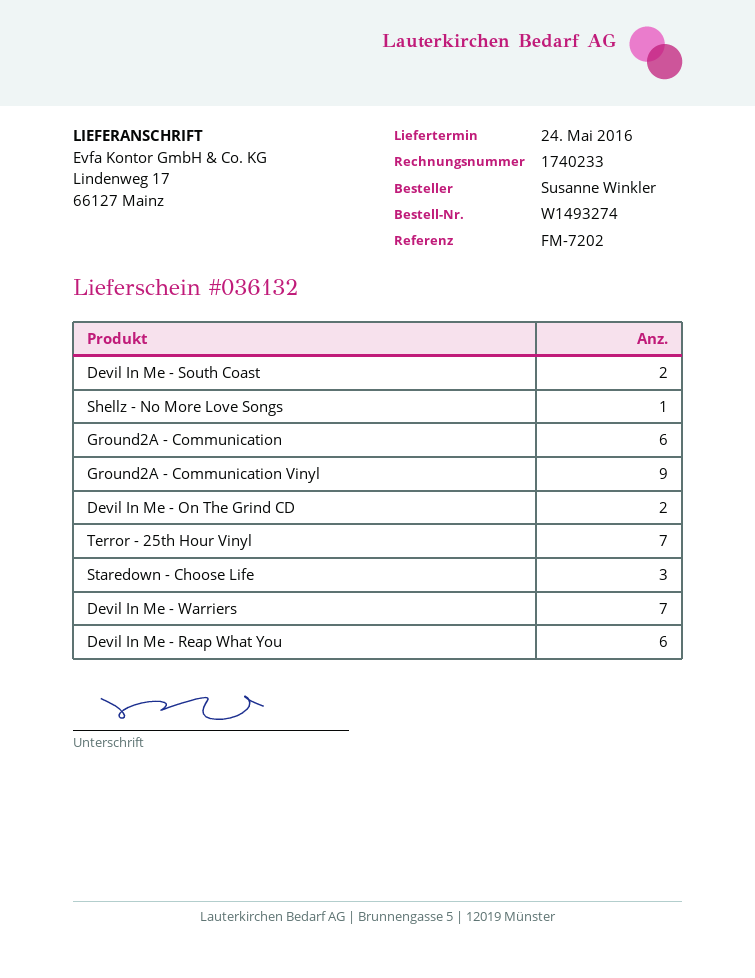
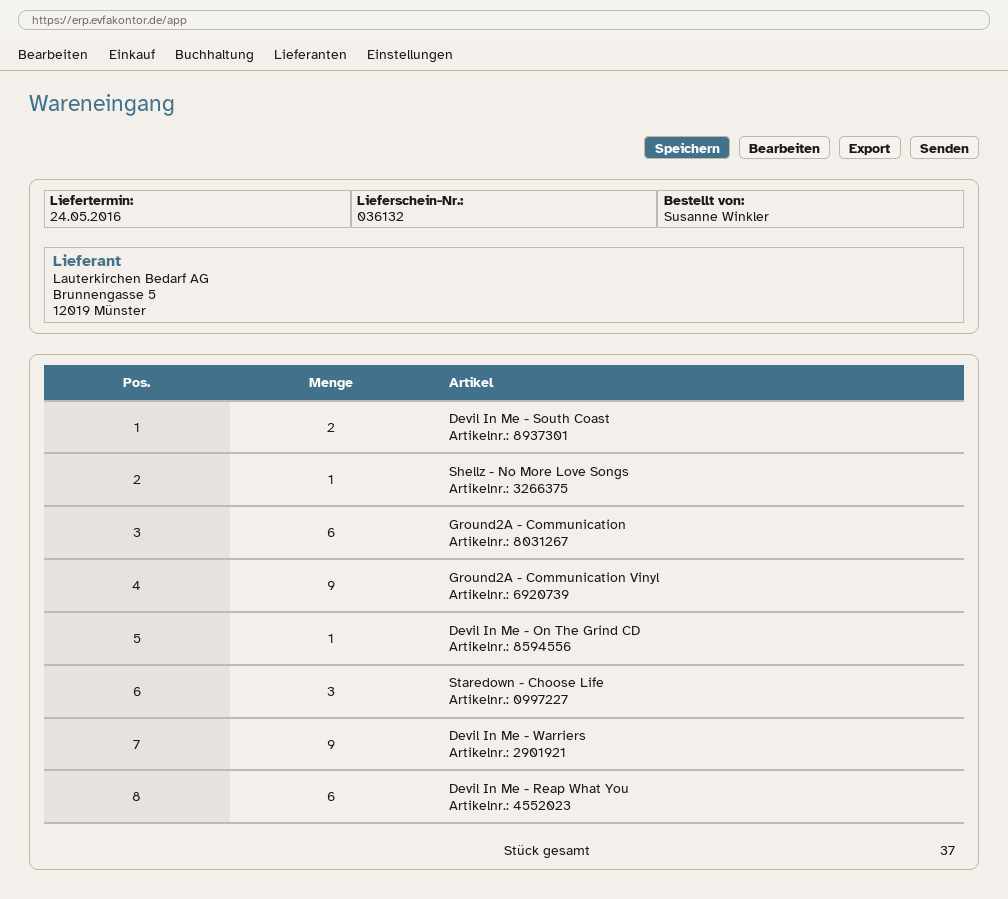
Devil In Me - On The Grind CD: 2 -> 1
Terror - 25th Hour Vinyl: 7 -> none
Devil In Me - Warriers: 7 -> 9

